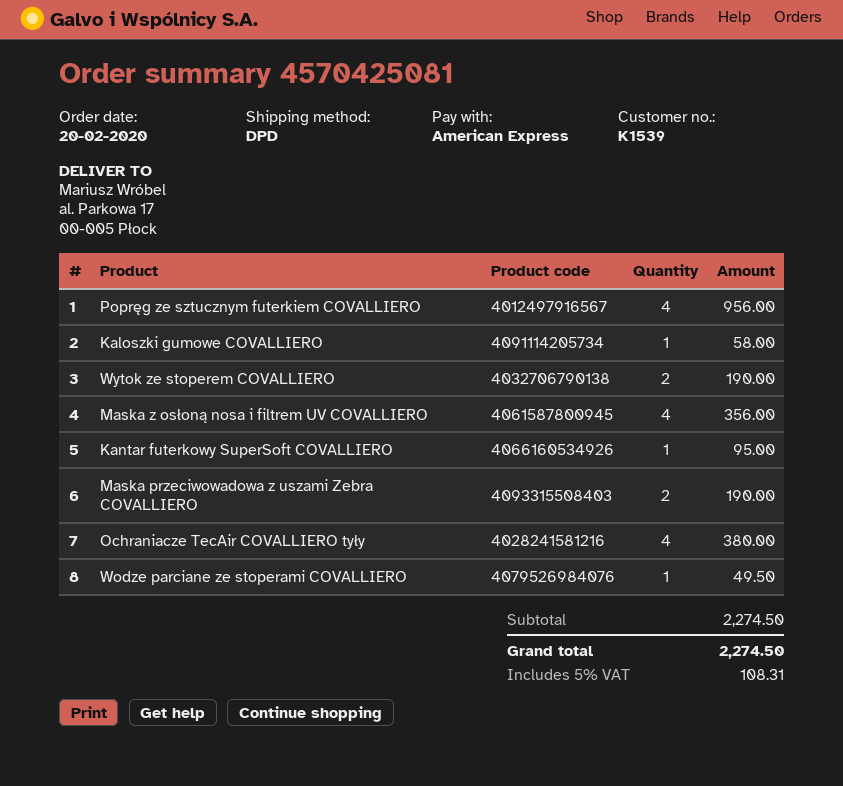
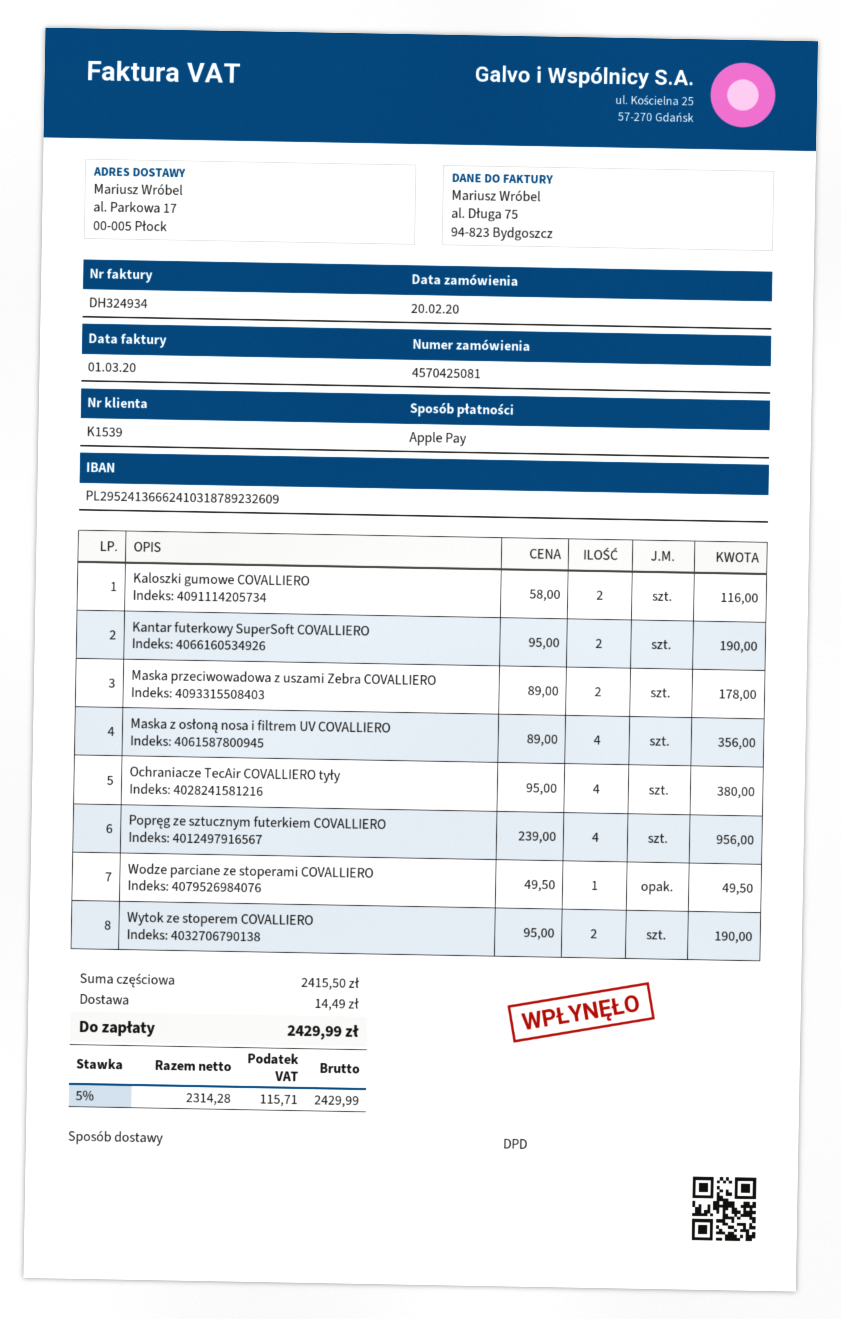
payment method: American Express -> Apple Pay
Kaloszki gumowe COVALLIERO: 1 for 58.00 -> 2 for 116.00
Kantar futerkowy SuperSoft COVALLIERO: 1 for 95.00 -> 2 for 190.00
Maska przeciwowadowa z uszami Zebra COVALLIERO: 2 for 190.00 -> 2 for 178.00
subtotal: 2274.50 -> 2415.50
shipping: none -> 14.49
tax: 5% = 108.31 -> 5% = 115.71
total: 2274.50 -> 2429.99

